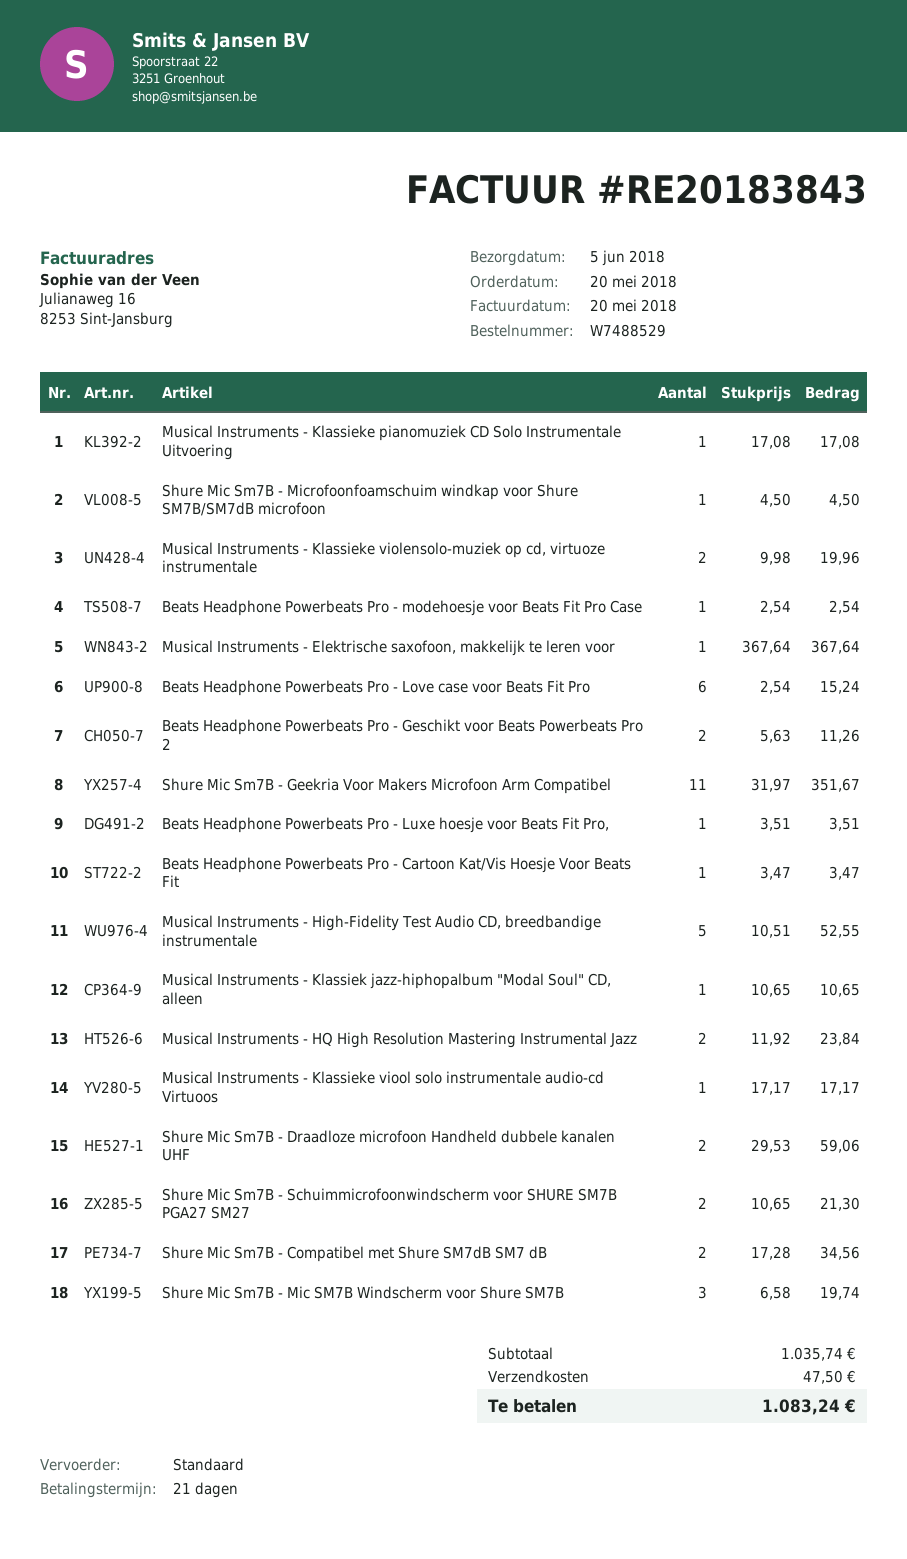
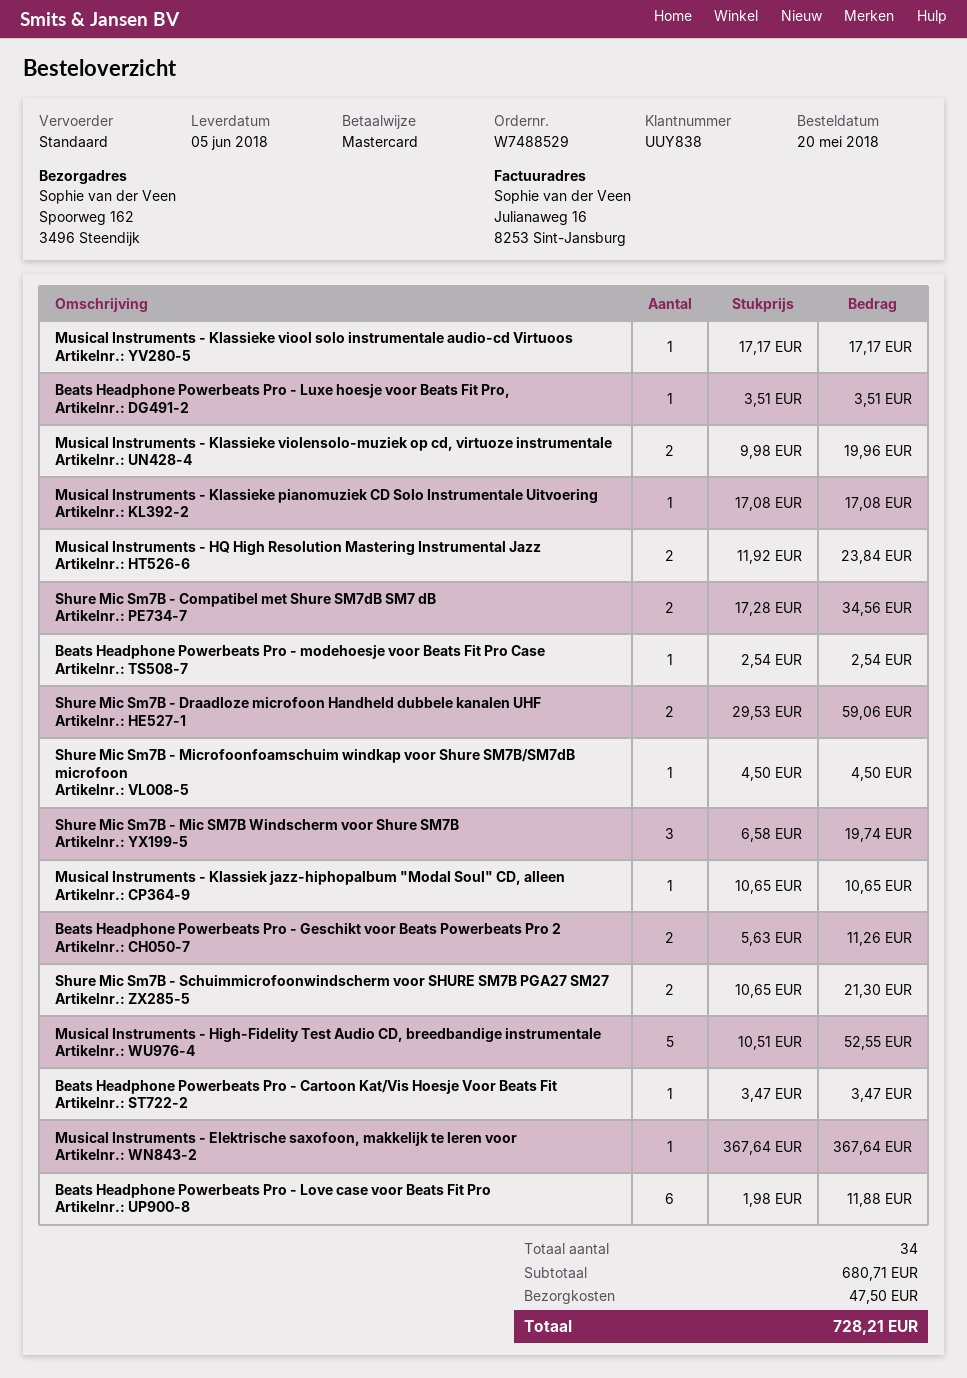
Beats Headphone Powerbeats Pro - Love case voor Beats Fit Pro: 6 x 2.54 = 15.24 -> 6 x 1.98 = 11.88
Shure Mic Sm7B - Geekria Voor Makers Microfoon Arm Compatibel: 11 x 31.97 = 351.67 -> none
subtotal: 1035.74 -> 680.71
total: 1083.24 -> 728.21

